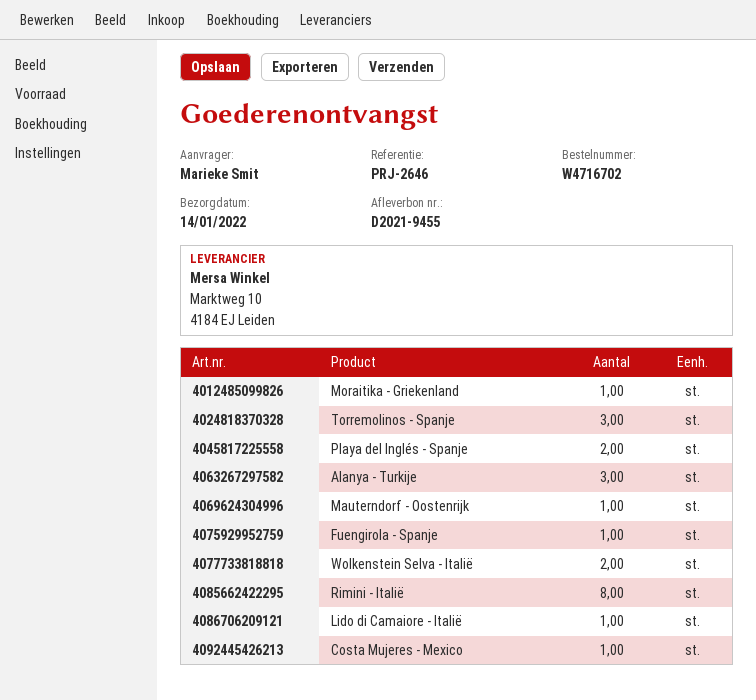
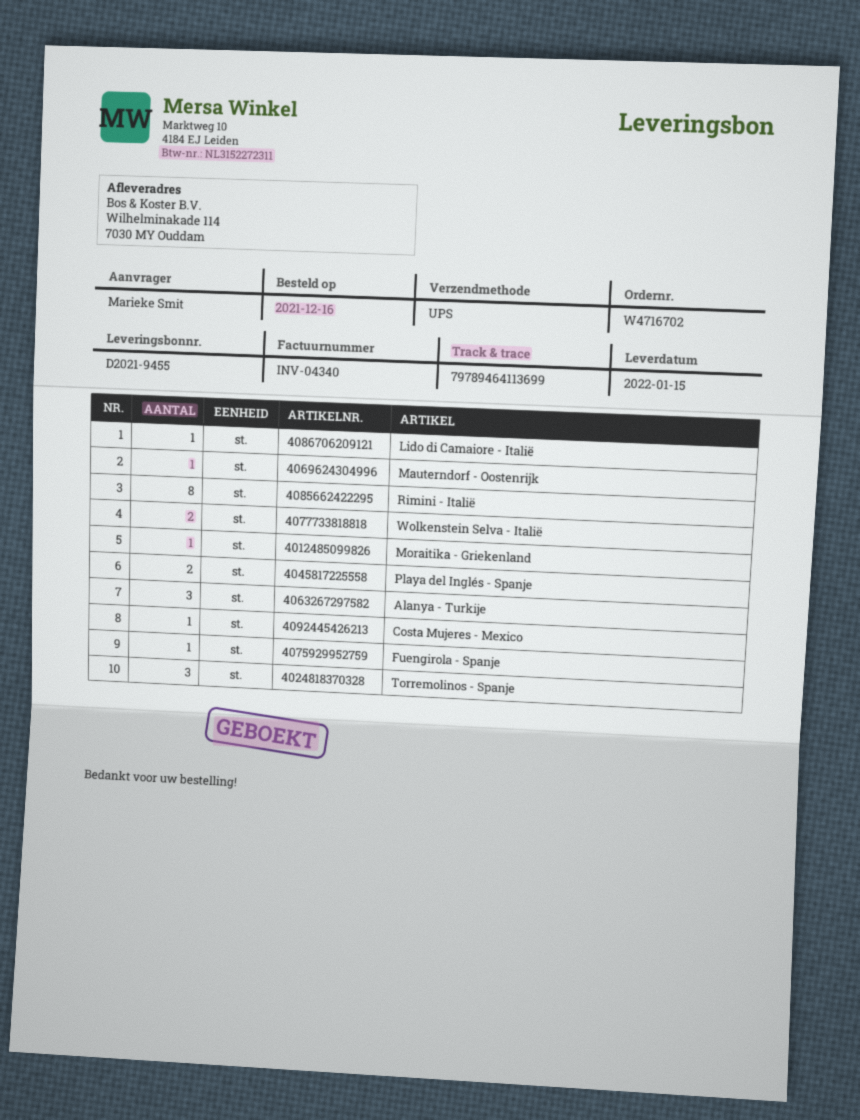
delivery date: 2022-01-14 -> 2022-01-15

